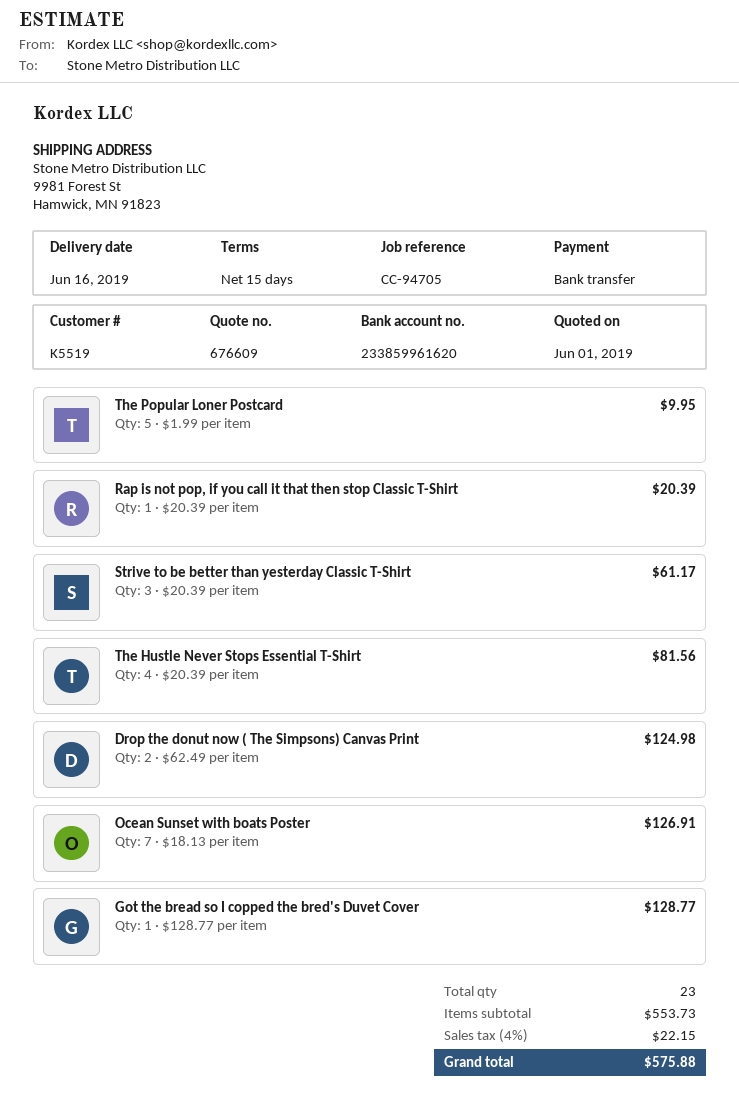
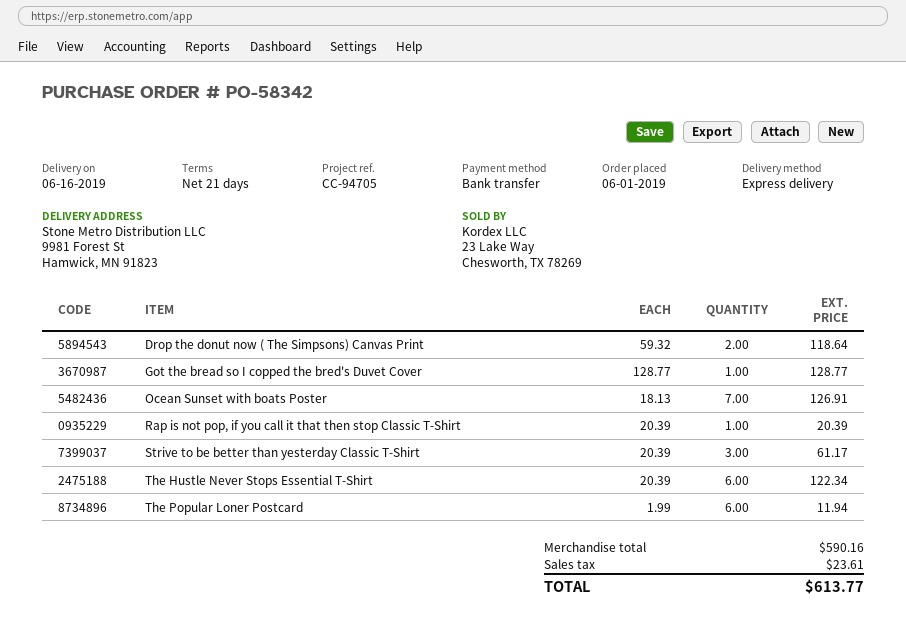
payment terms: 15 days -> 21 days
The Popular Loner Postcard: 5 x 1.99 = 9.95 -> 6 x 1.99 = 11.94
The Hustle Never Stops Essential T-Shirt: 4 x 20.39 = 81.56 -> 6 x 20.39 = 122.34
Drop the donut now ( The Simpsons) Canvas Print: 2 x 62.49 = 124.98 -> 2 x 59.32 = 118.64
subtotal: 553.73 -> 590.16
tax: 22.15 -> 23.61
total: 575.88 -> 613.77

